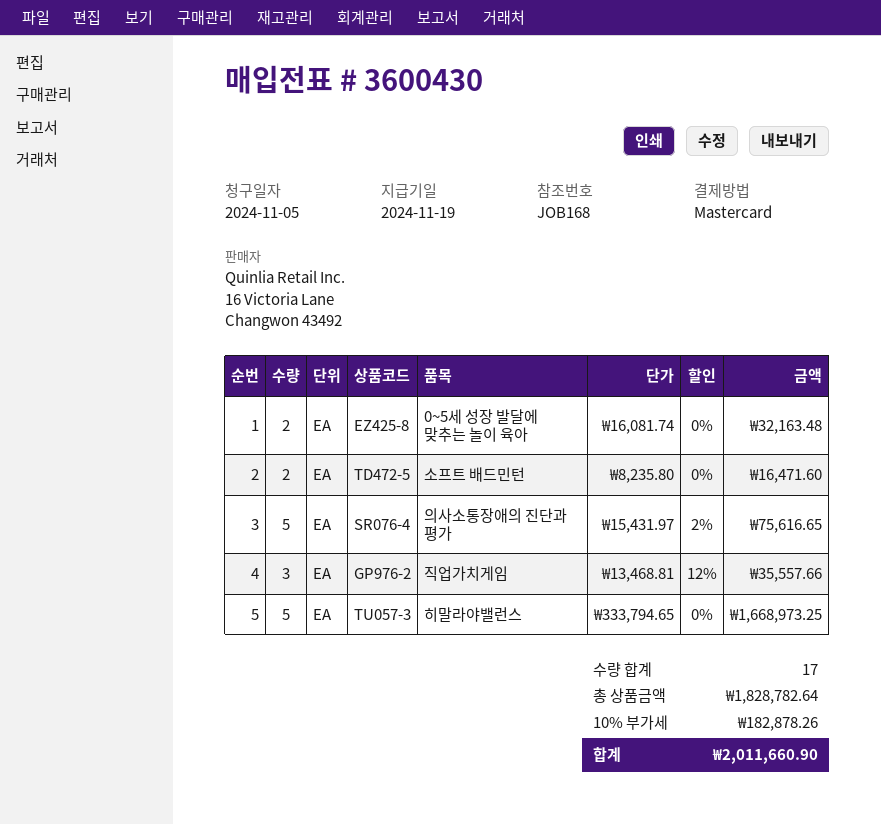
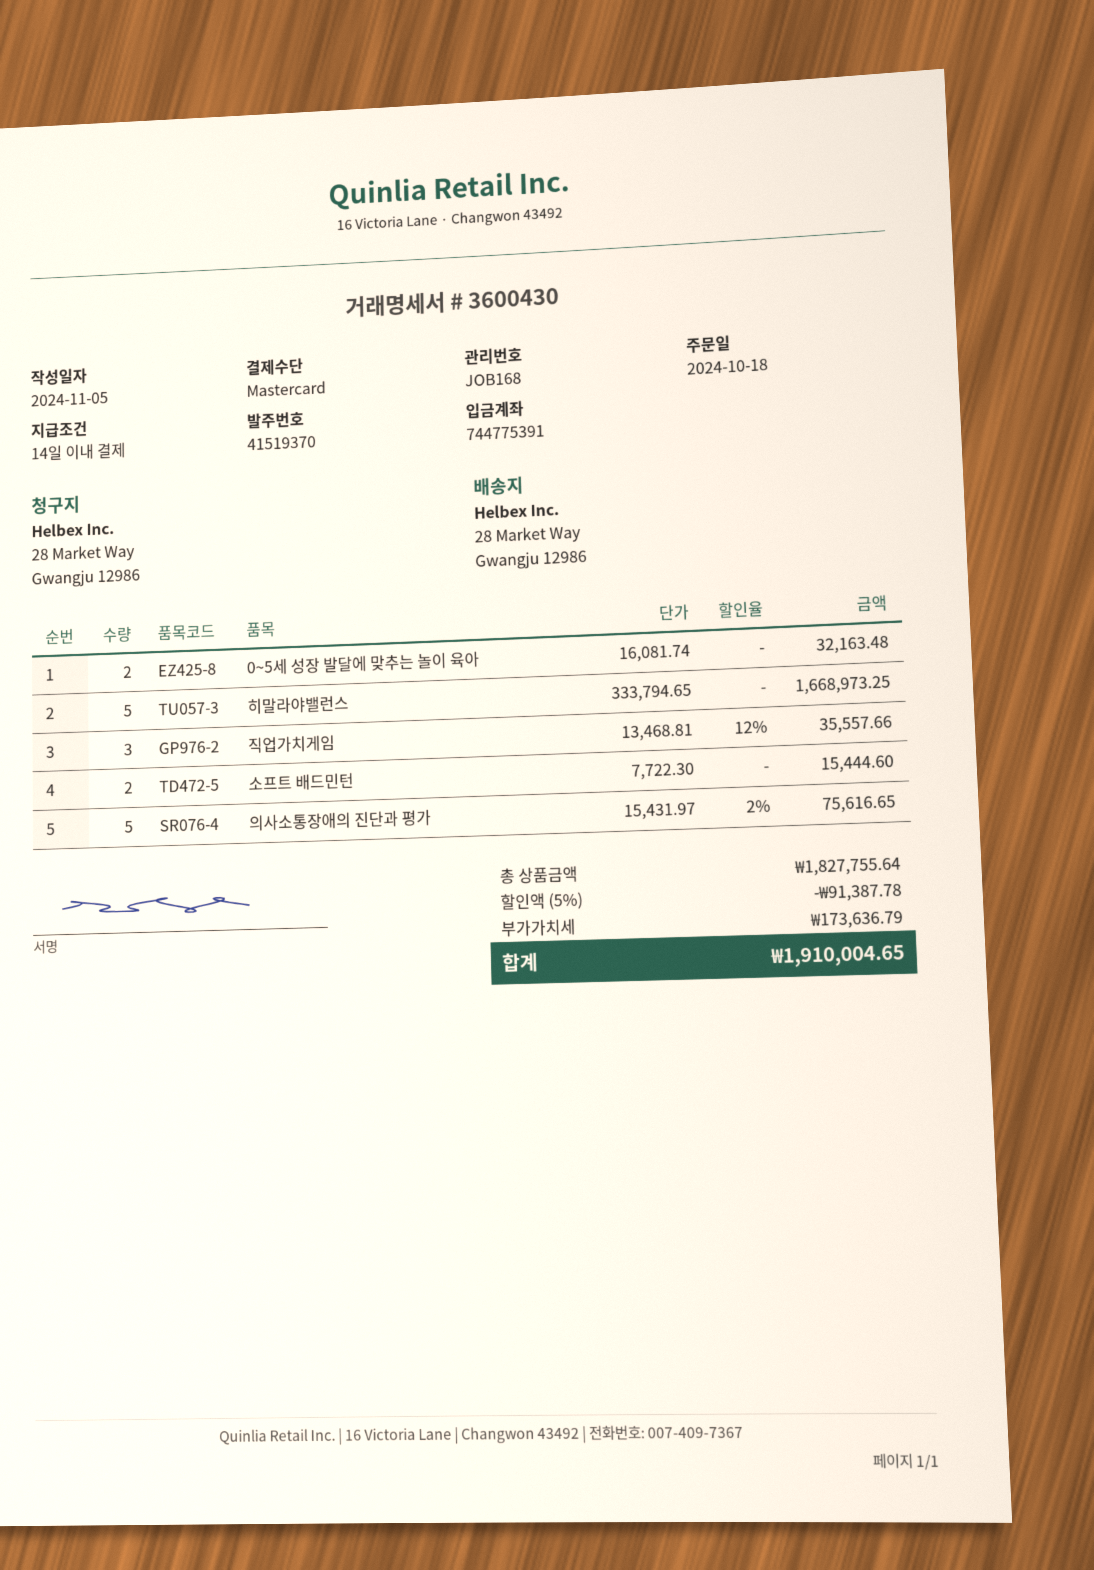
소프트 배드민턴: 2 x 8235.80 = 16471.60 -> 2 x 7722.30 = 15444.60
subtotal: 1828782.64 -> 1827755.64
discount: none -> 5% = 91387.78
tax: 182878.26 -> 173636.79
total: 2011660.90 -> 1910004.65

